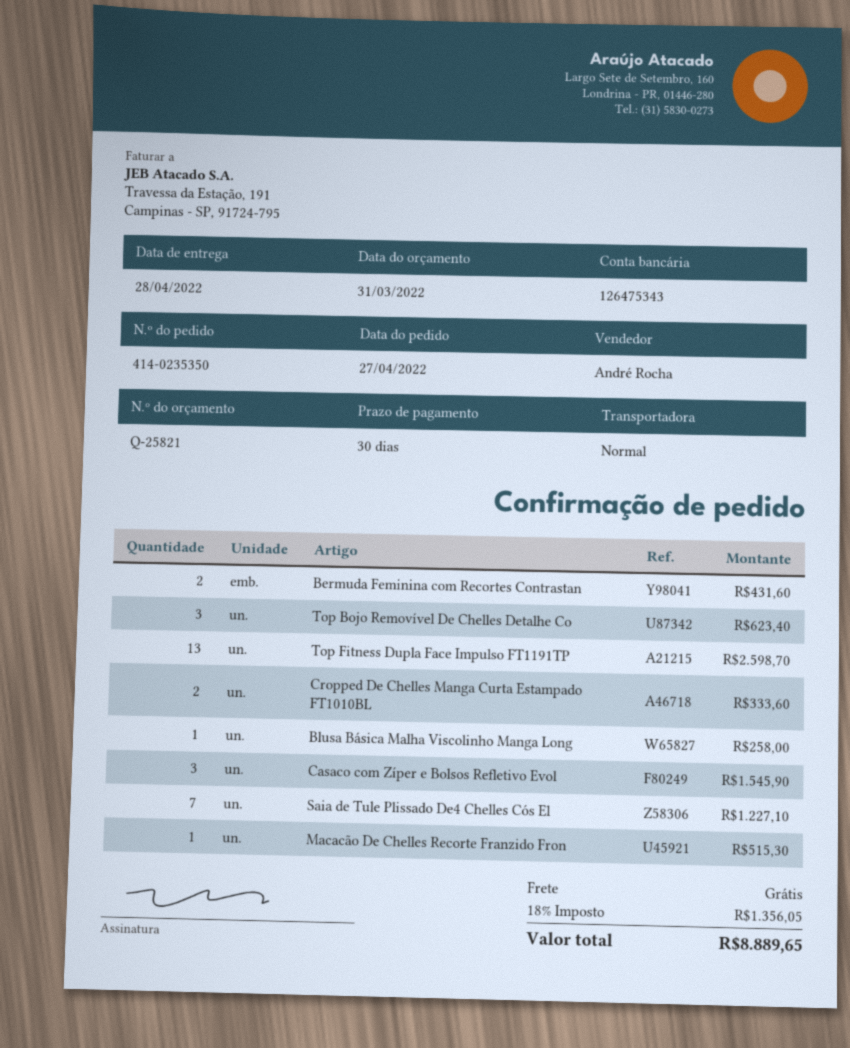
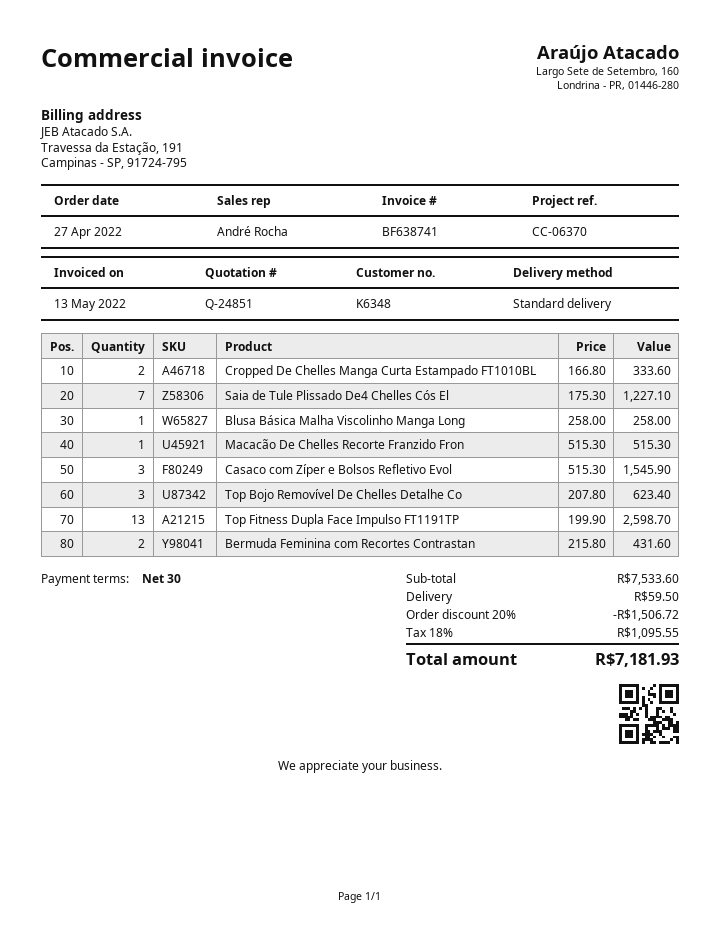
quote number: Q-25821 -> Q-24851
discount: none -> 20% = 1506.72
shipping: 0.00 -> 59.50
tax: 18% = 1356.05 -> 18% = 1095.55
total: 8889.65 -> 7181.93

